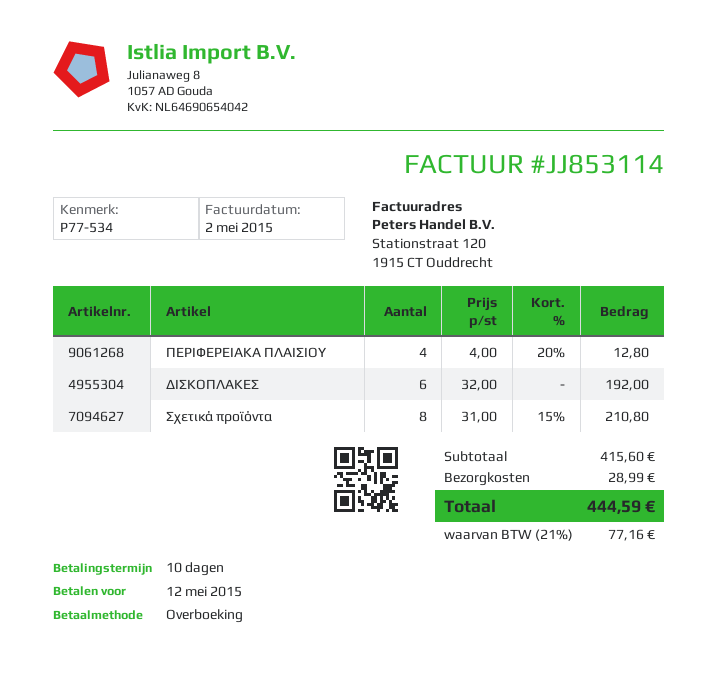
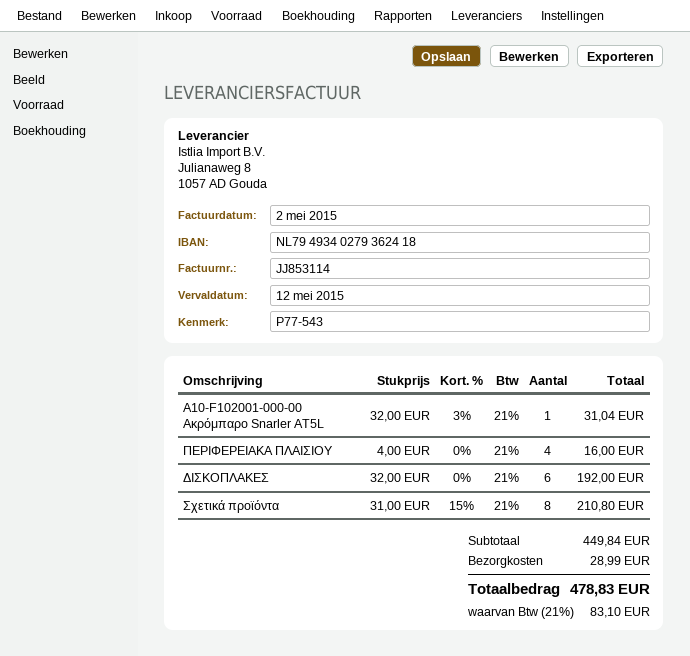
reference: P77-534 -> P77-543
ΠΕΡΙΦΕΡΕΙΑΚΑ ΠΛΑΙΣΙΟΥ: 4 x 4.00 - 20% = 12.80 -> 4 x 4.00 = 16.00
A10-F102001-000-00 Ακρόμπαρο Snarler AT5L: none -> 1 x 32.00 - 3% = 31.04
subtotal: 415.60 -> 449.84
tax: 21% = 77.16 -> 21% = 83.10
total: 444.59 -> 478.83

